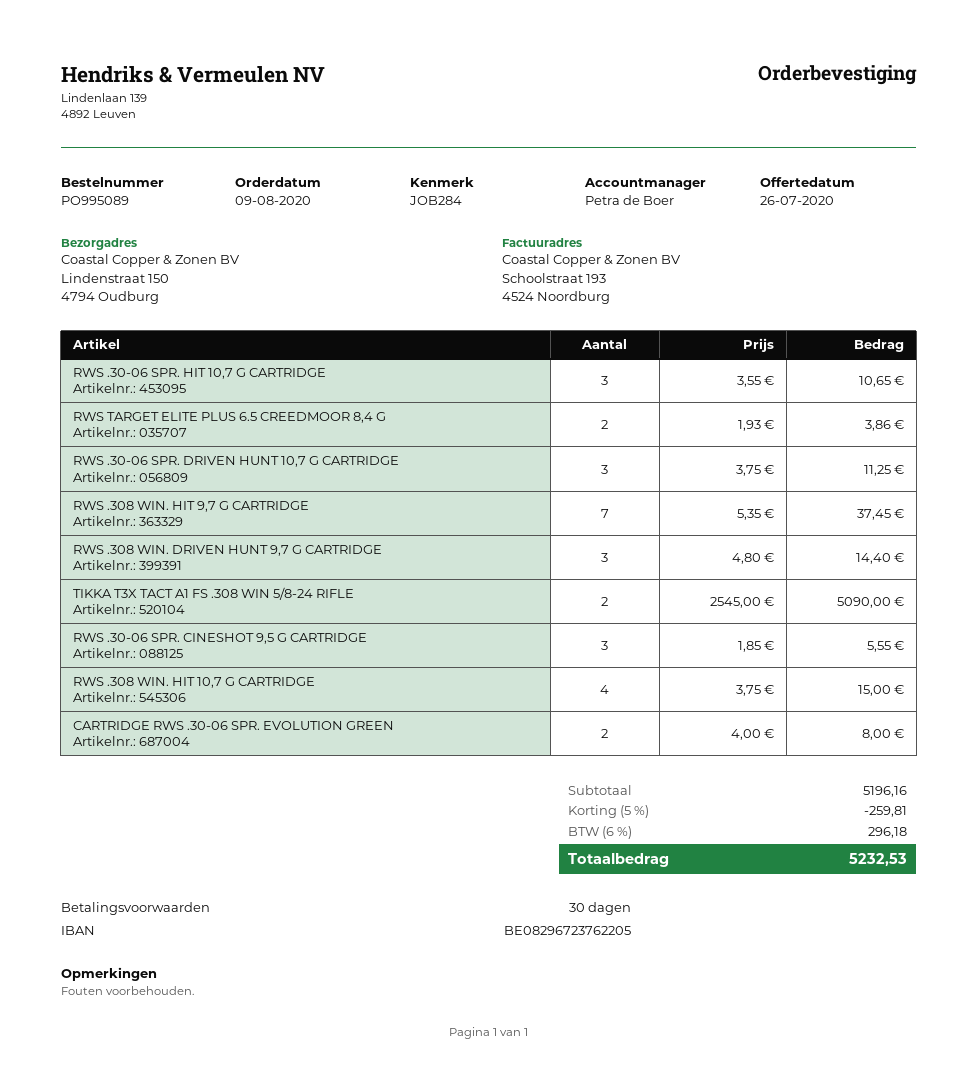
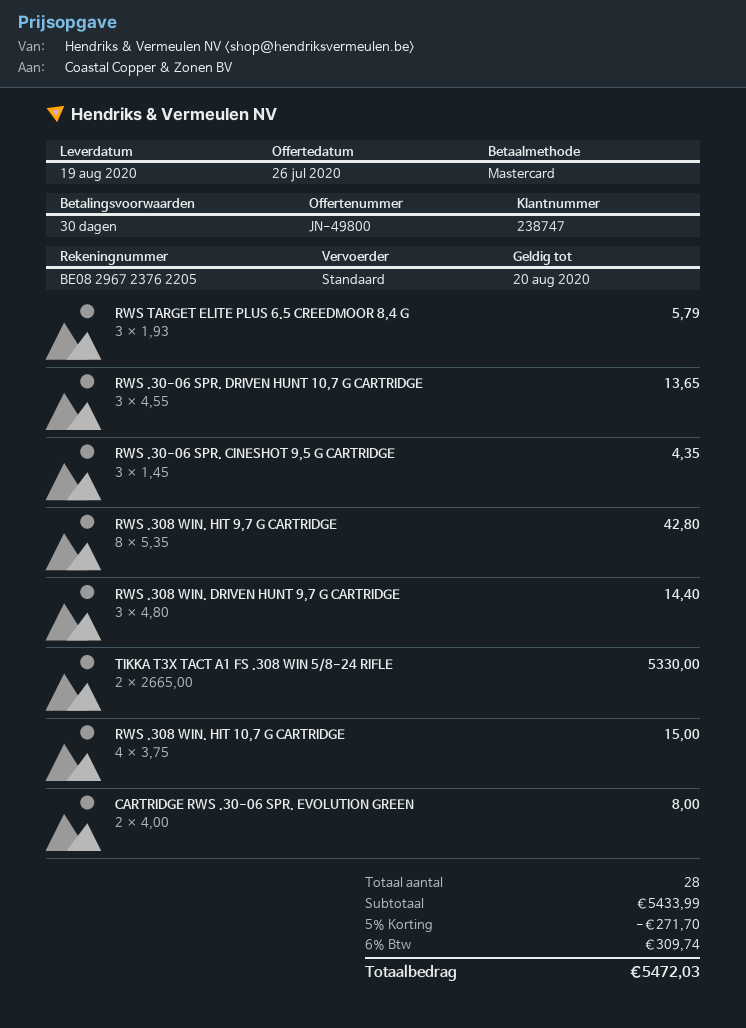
RWS .30-06 SPR. HIT 10,7 G CARTRIDGE: 3 x 3.55 = 10.65 -> none
RWS TARGET ELITE PLUS 6.5 CREEDMOOR 8,4 G: 2 x 1.93 = 3.86 -> 3 x 1.93 = 5.79
RWS .30-06 SPR. DRIVEN HUNT 10,7 G CARTRIDGE: 3 x 3.75 = 11.25 -> 3 x 4.55 = 13.65
RWS .308 WIN. HIT 9,7 G CARTRIDGE: 7 x 5.35 = 37.45 -> 8 x 5.35 = 42.80
TIKKA T3X TACT A1 FS .308 WIN 5/8-24 RIFLE: 2 x 2545.00 = 5090.00 -> 2 x 2665.00 = 5330.00
RWS .30-06 SPR. CINESHOT 9,5 G CARTRIDGE: 3 x 1.85 = 5.55 -> 3 x 1.45 = 4.35
subtotal: 5196.16 -> 5433.99
discount: 5% = 259.81 -> 5% = 271.70
tax: 6% = 296.18 -> 6% = 309.74
total: 5232.53 -> 5472.03

